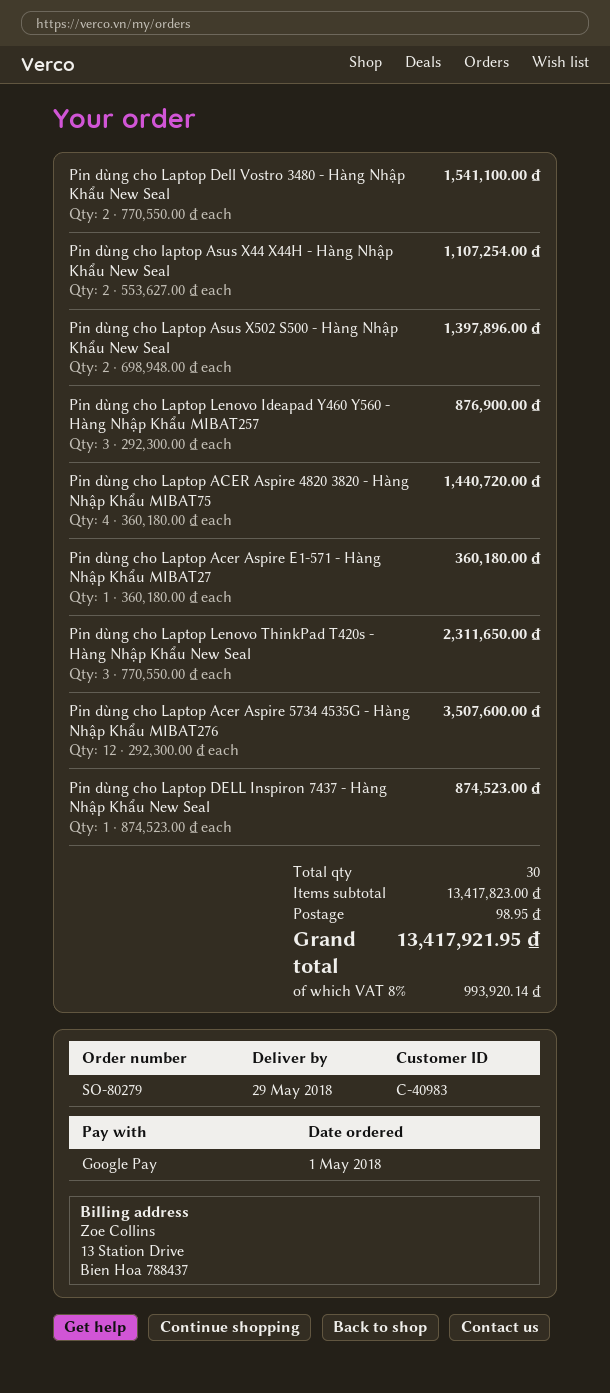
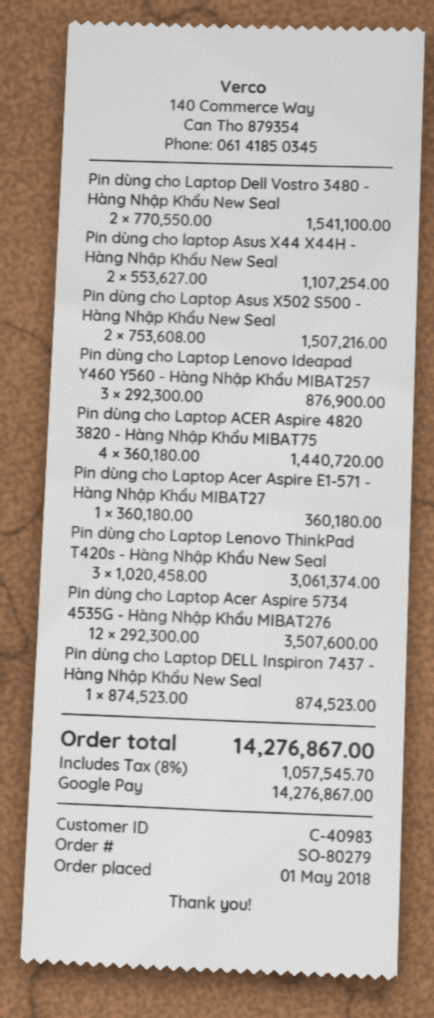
Pin dùng cho Laptop Asus X502 S500 - Hàng Nhập Khẩu New Seal: 2 x 698948.00 = 1397896.00 -> 2 x 753608.00 = 1507216.00
Pin dùng cho Laptop Lenovo ThinkPad T420s - Hàng Nhập Khẩu New Seal: 3 x 770550.00 = 2311650.00 -> 3 x 1020458.00 = 3061374.00
shipping: 98.95 -> none
tax: 8% = 993920.14 -> 8% = 1057545.70
total: 13417921.95 -> 14276867.00

